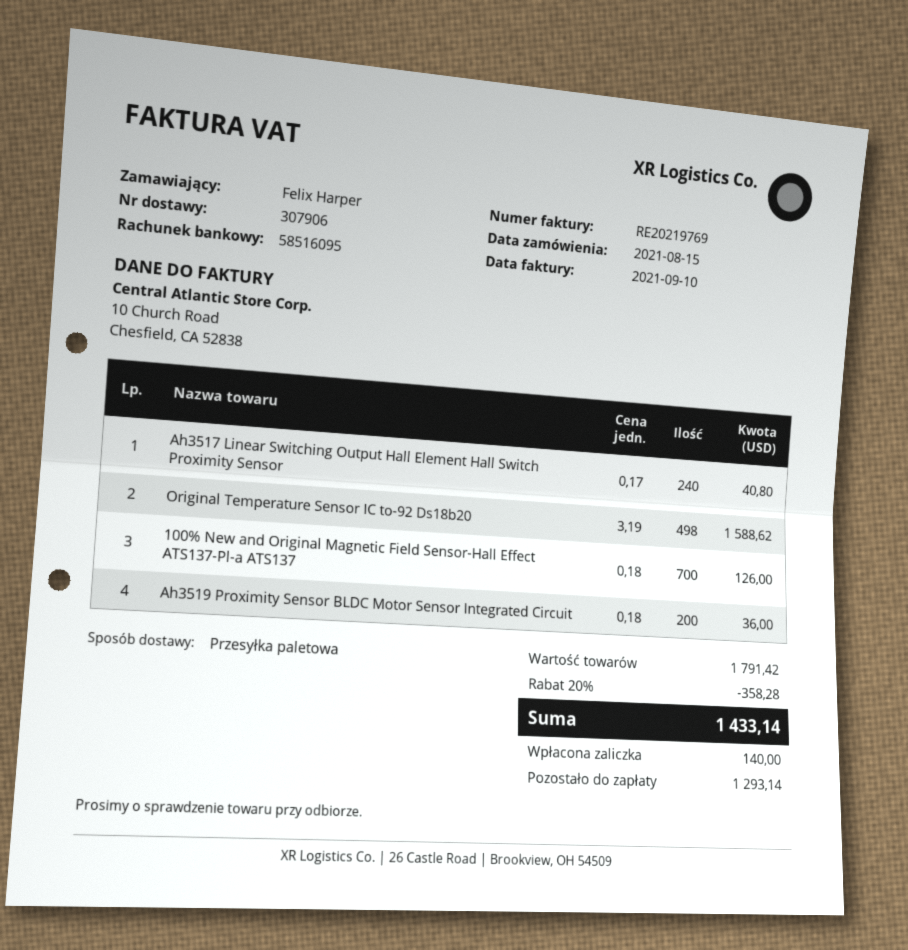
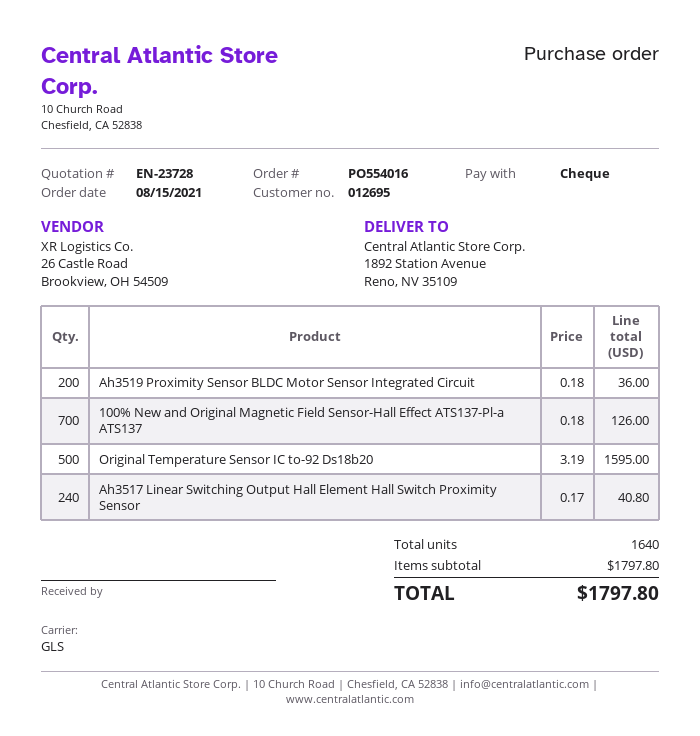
shipping method: pallet freight -> GLS
Original Temperature Sensor IC to-92 Ds18b20: 498 x 3.19 = 1588.62 -> 500 x 3.19 = 1595.00
subtotal: 1791.42 -> 1797.80
discount: 20% = 358.28 -> none
total: 1433.14 -> 1797.80

